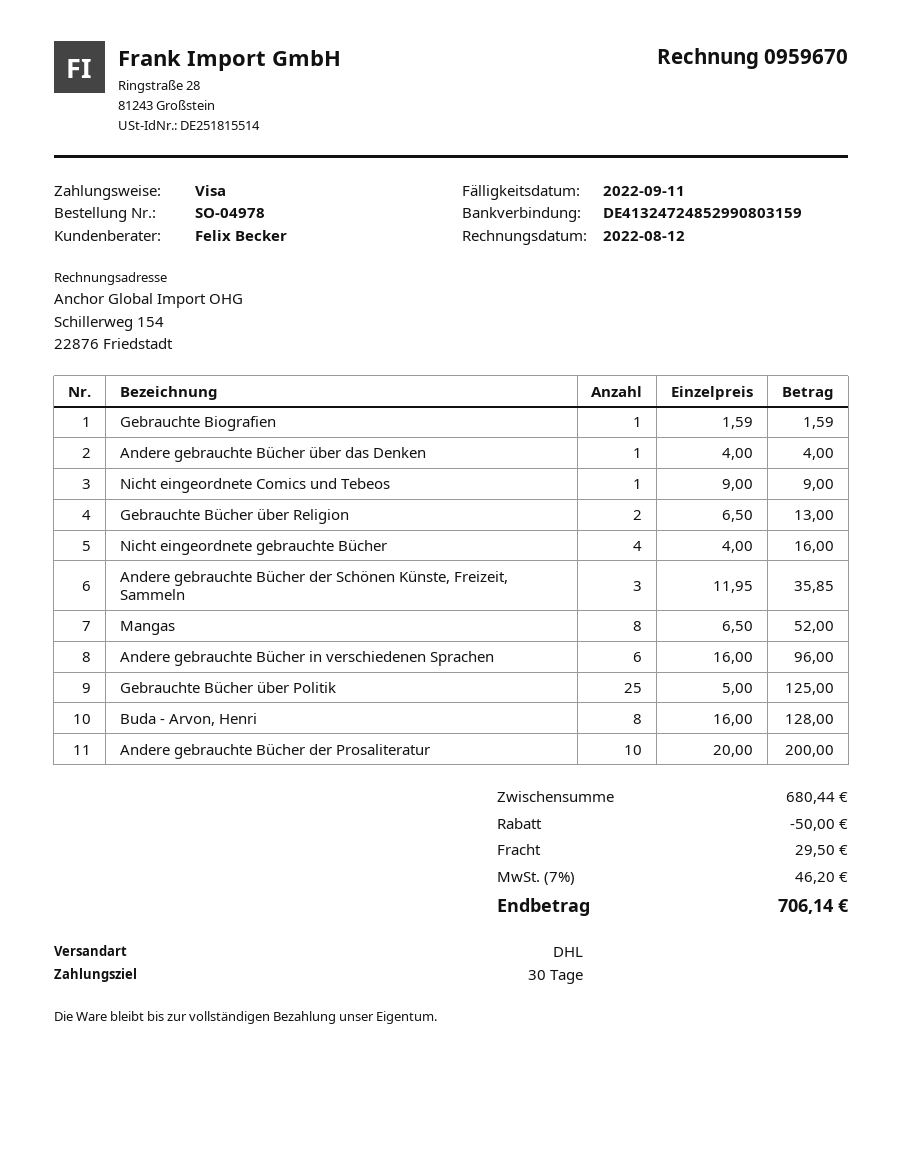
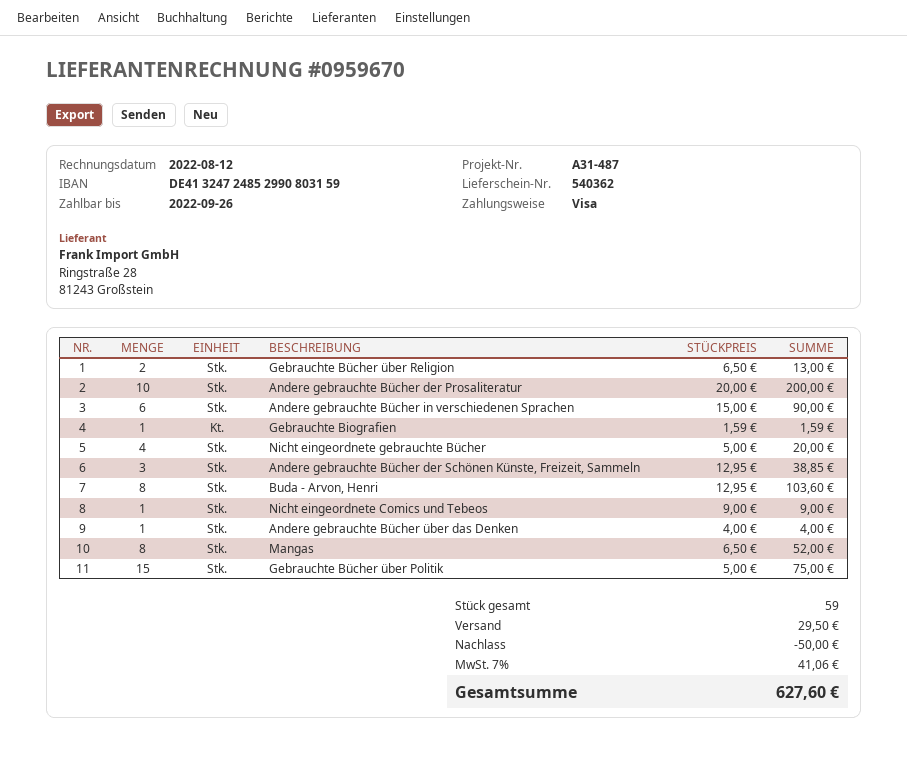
due date: 2022-09-11 -> 2022-09-26
Nicht eingeordnete gebrauchte Bücher: 4 x 4.00 = 16.00 -> 4 x 5.00 = 20.00
Andere gebrauchte Bücher der Schönen Künste, Freizeit, Sammeln: 3 x 11.95 = 35.85 -> 3 x 12.95 = 38.85
Andere gebrauchte Bücher in verschiedenen Sprachen: 6 x 16.00 = 96.00 -> 6 x 15.00 = 90.00
Gebrauchte Bücher über Politik: 25 x 5.00 = 125.00 -> 15 x 5.00 = 75.00
Buda - Arvon, Henri: 8 x 16.00 = 128.00 -> 8 x 12.95 = 103.60
tax: 7% = 46.20 -> 7% = 41.06
total: 706.14 -> 627.60

